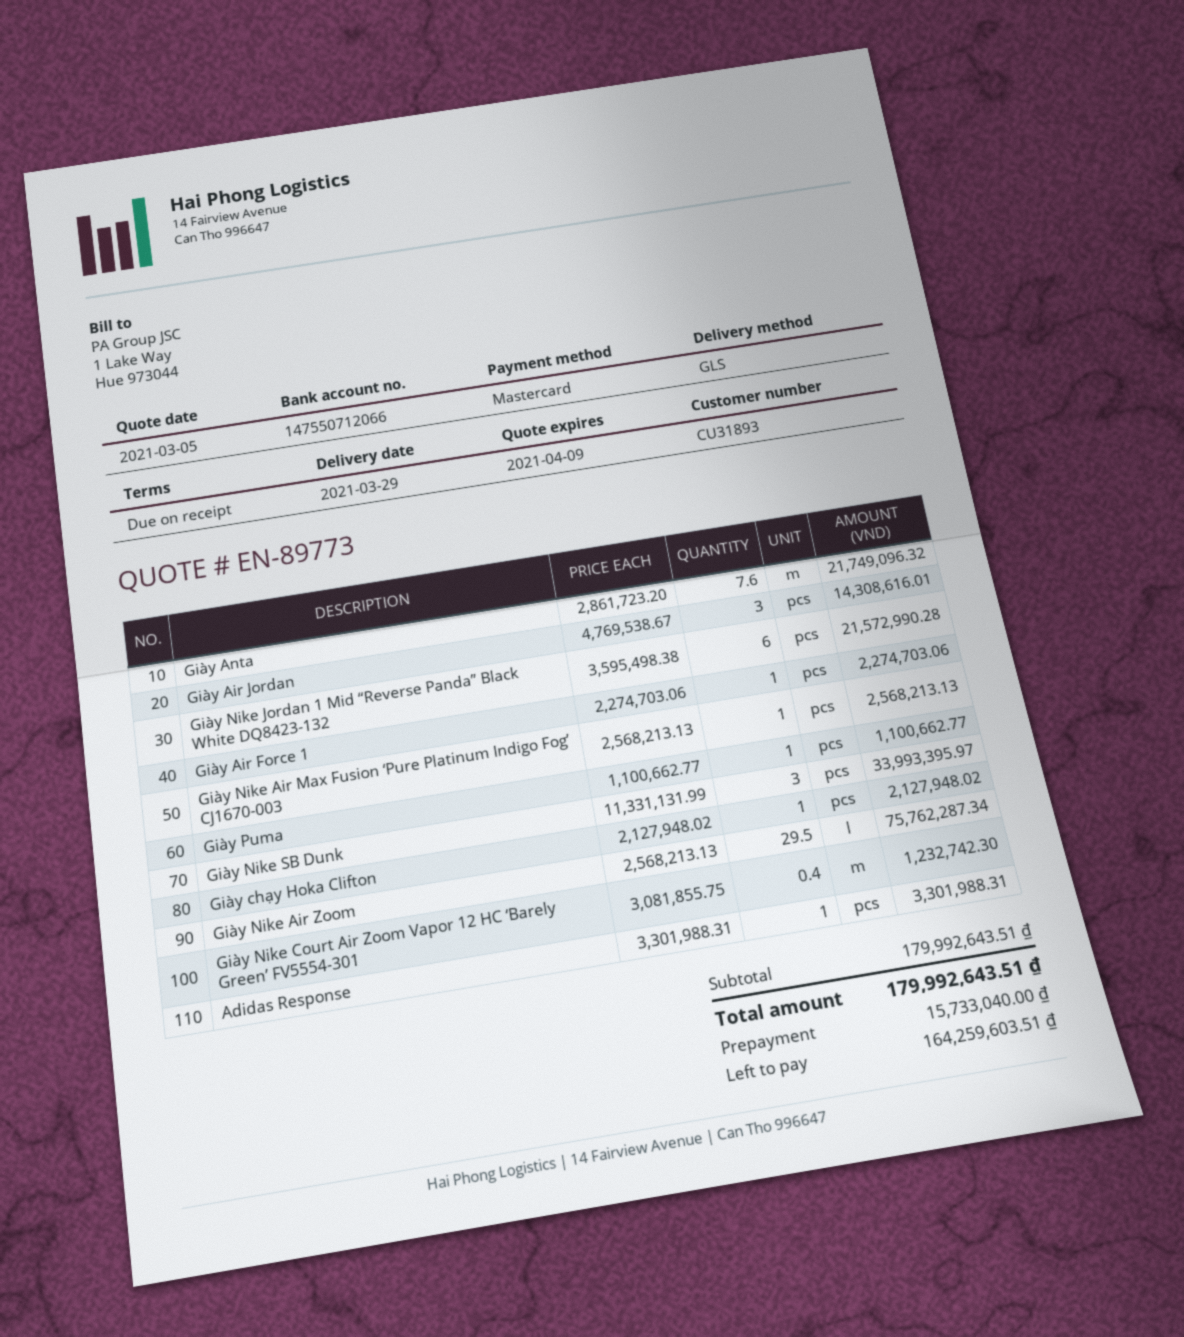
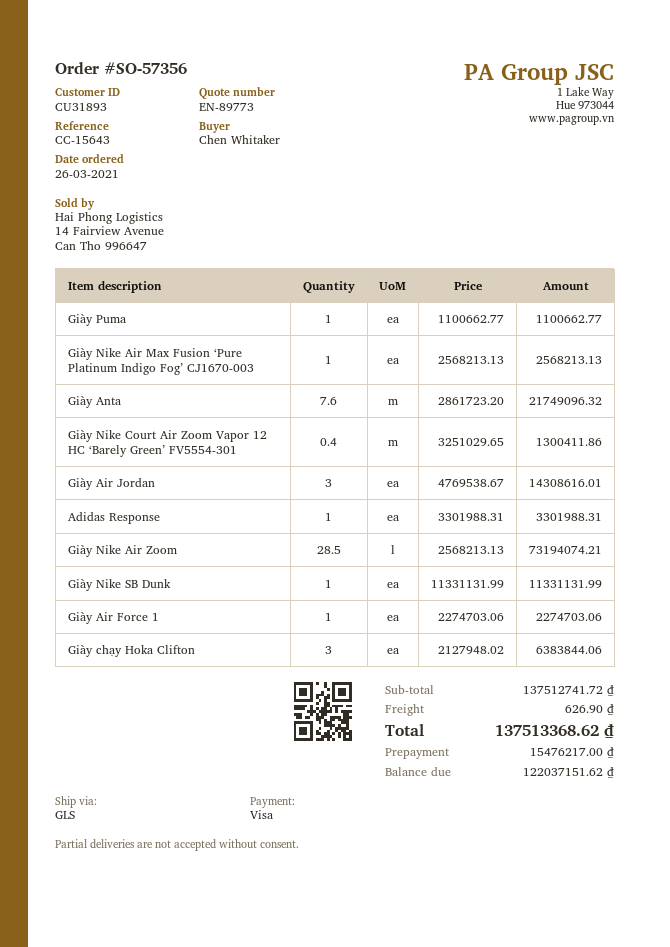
payment method: Mastercard -> Visa
Giày Nike Jordan 1 Mid “Reverse Panda” Black White DQ8423-132: 6 x 3595498.38 = 21572990.28 -> none
Giày Nike SB Dunk: 3 x 11331131.99 = 33993395.97 -> 1 x 11331131.99 = 11331131.99
Giày chạy Hoka Clifton: 1 x 2127948.02 = 2127948.02 -> 3 x 2127948.02 = 6383844.06
Giày Nike Air Zoom: 29.5 x 2568213.13 = 75762287.34 -> 28.5 x 2568213.13 = 73194074.21
Giày Nike Court Air Zoom Vapor 12 HC ‘Barely Green’ FV5554-301: 0.4 x 3081855.75 = 1232742.30 -> 0.4 x 3251029.65 = 1300411.86
subtotal: 179992643.51 -> 137512741.72
shipping: none -> 626.90
total: 179992643.51 -> 137513368.62
deposit: 15733040.00 -> 15476217.00
balance: 164259603.51 -> 122037151.62

